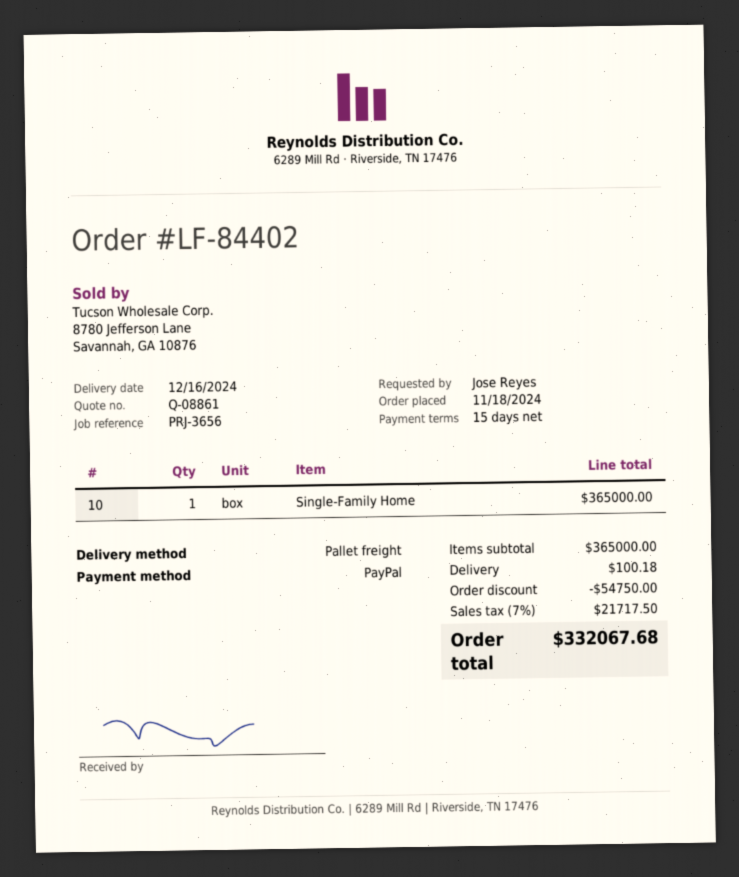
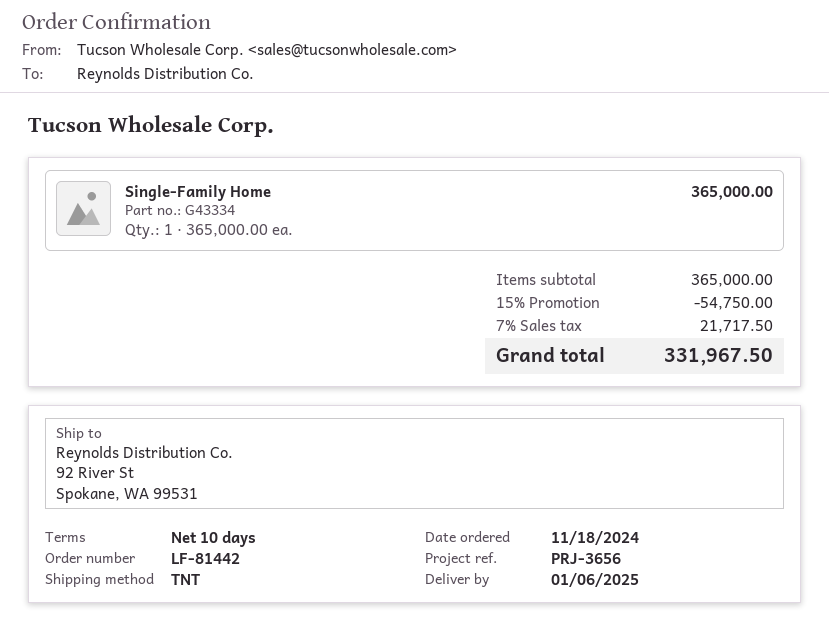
order number: LF-84402 -> LF-81442
delivery date: 2024-12-16 -> 2025-01-06
payment terms: 15 days -> 10 days
shipping method: pallet freight -> TNT
shipping: 100.18 -> none
total: 332067.68 -> 331967.50

